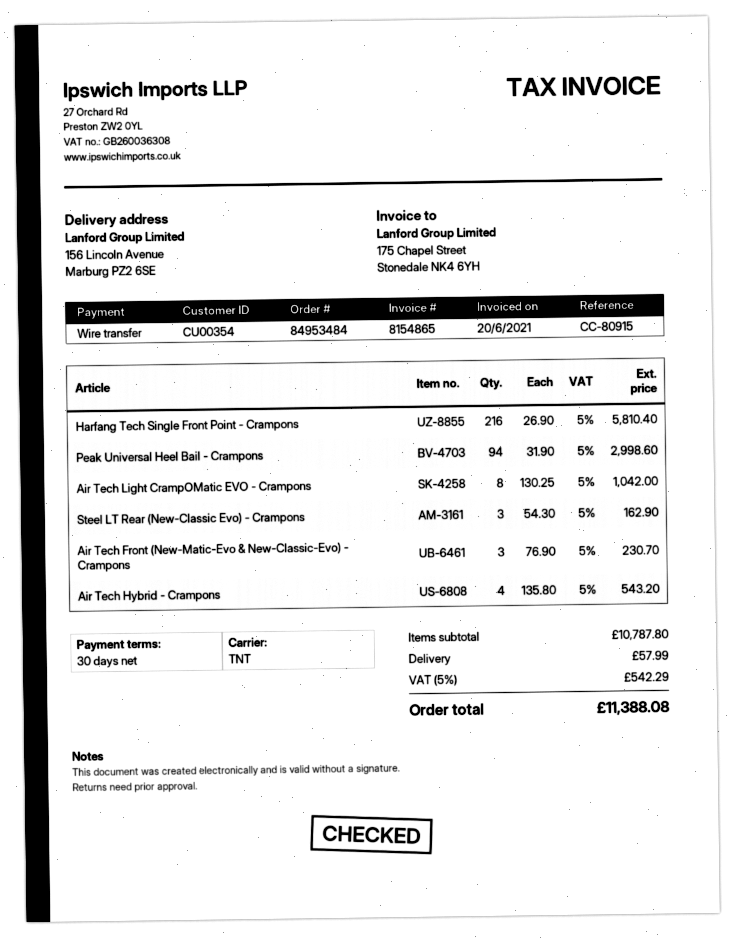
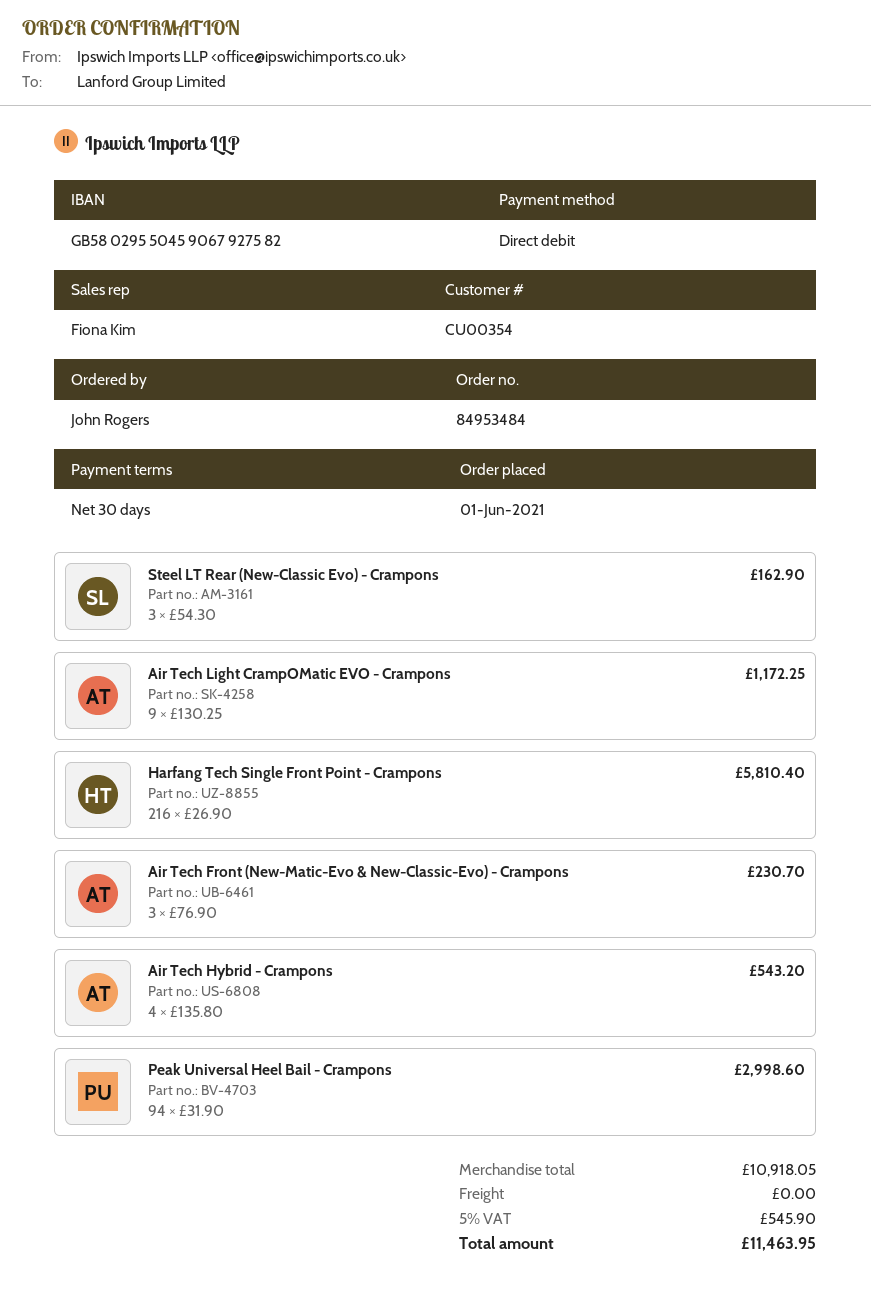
payment method: bank transfer -> direct debit
Air Tech Light CrampOMatic EVO - Crampons: 8 x 130.25 = 1042.00 -> 9 x 130.25 = 1172.25
subtotal: 10787.80 -> 10918.05
shipping: 57.99 -> 0.00
tax: 5% = 542.29 -> 5% = 545.90
total: 11388.08 -> 11463.95

